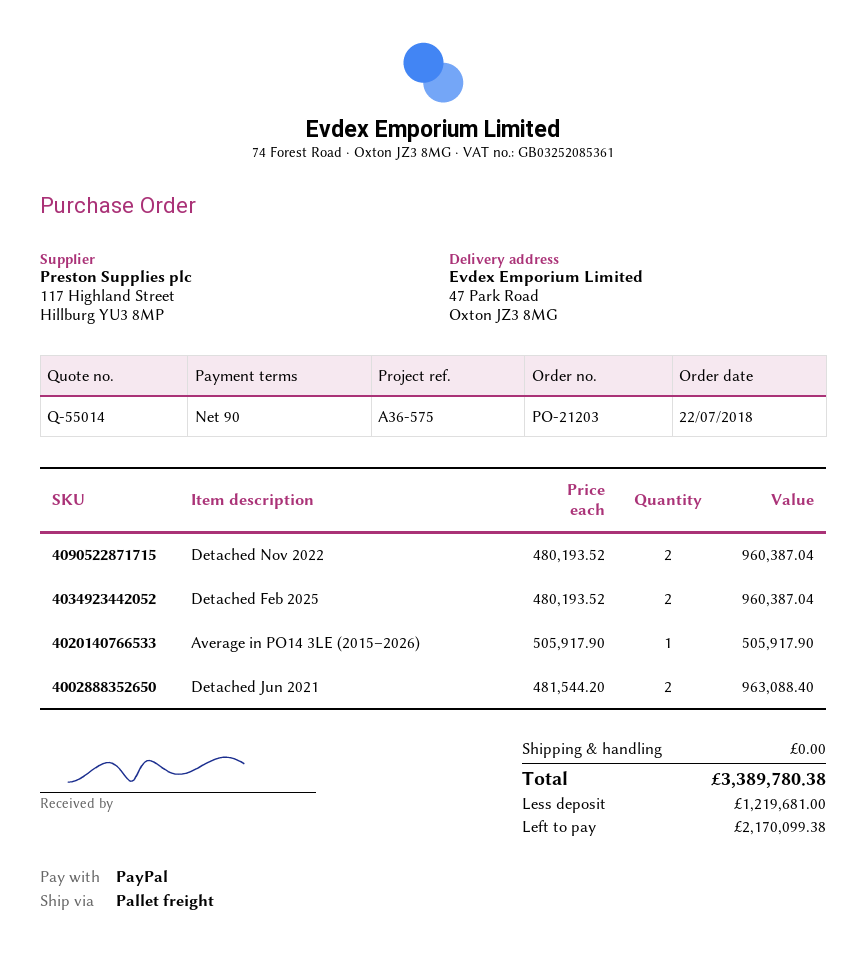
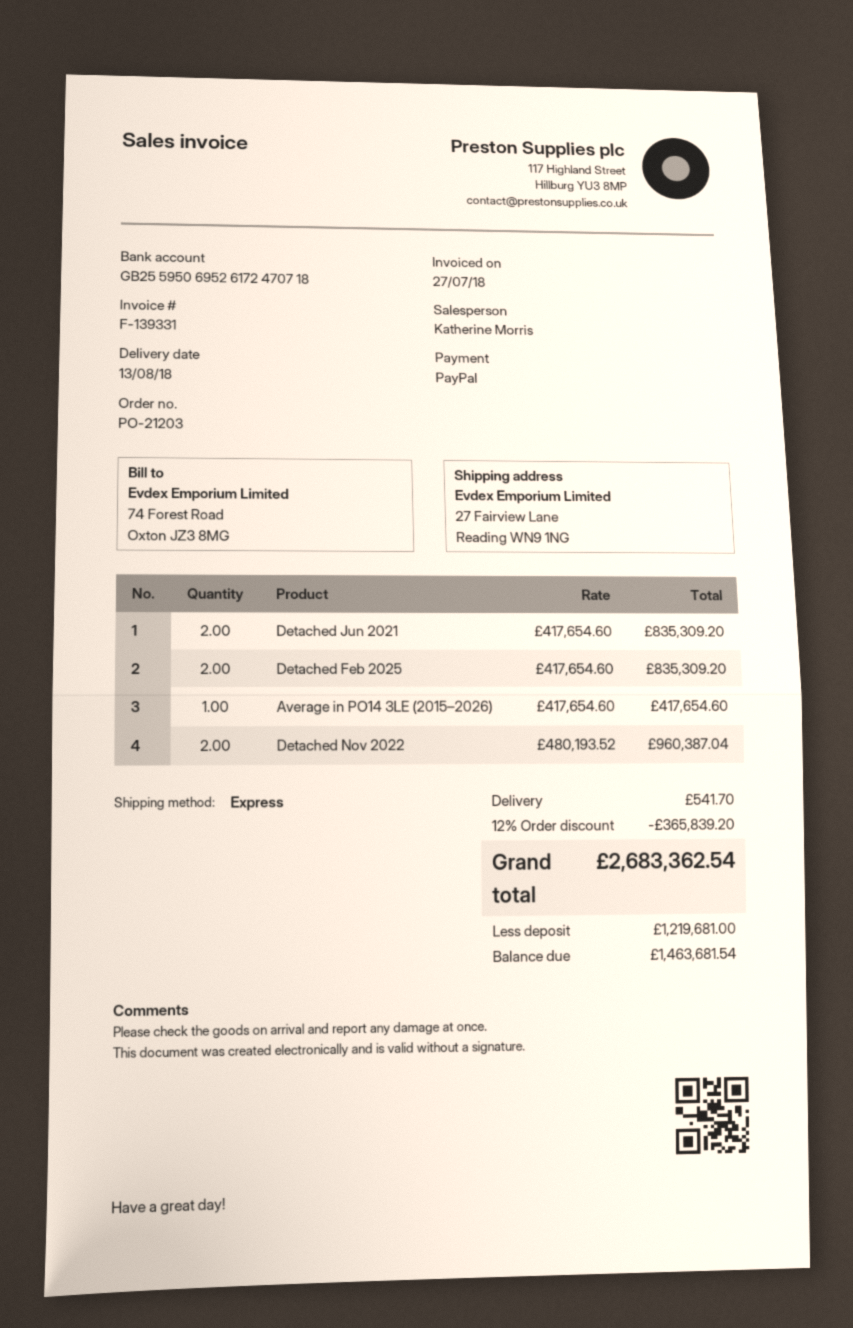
shipping method: pallet freight -> express
ship to: 47 Park Road, Oxton JZ3 8MG -> 27 Fairview Lane, Reading WN9 1NG
Detached Feb 2025: 2 x 480193.52 = 960387.04 -> 2 x 417654.60 = 835309.20
Average in PO14 3LE (2015–2026): 1 x 505917.90 = 505917.90 -> 1 x 417654.60 = 417654.60
Detached Jun 2021: 2 x 481544.20 = 963088.40 -> 2 x 417654.60 = 835309.20
discount: none -> 12% = 365839.20
shipping: 0.00 -> 541.70
total: 3389780.38 -> 2683362.54
balance: 2170099.38 -> 1463681.54

